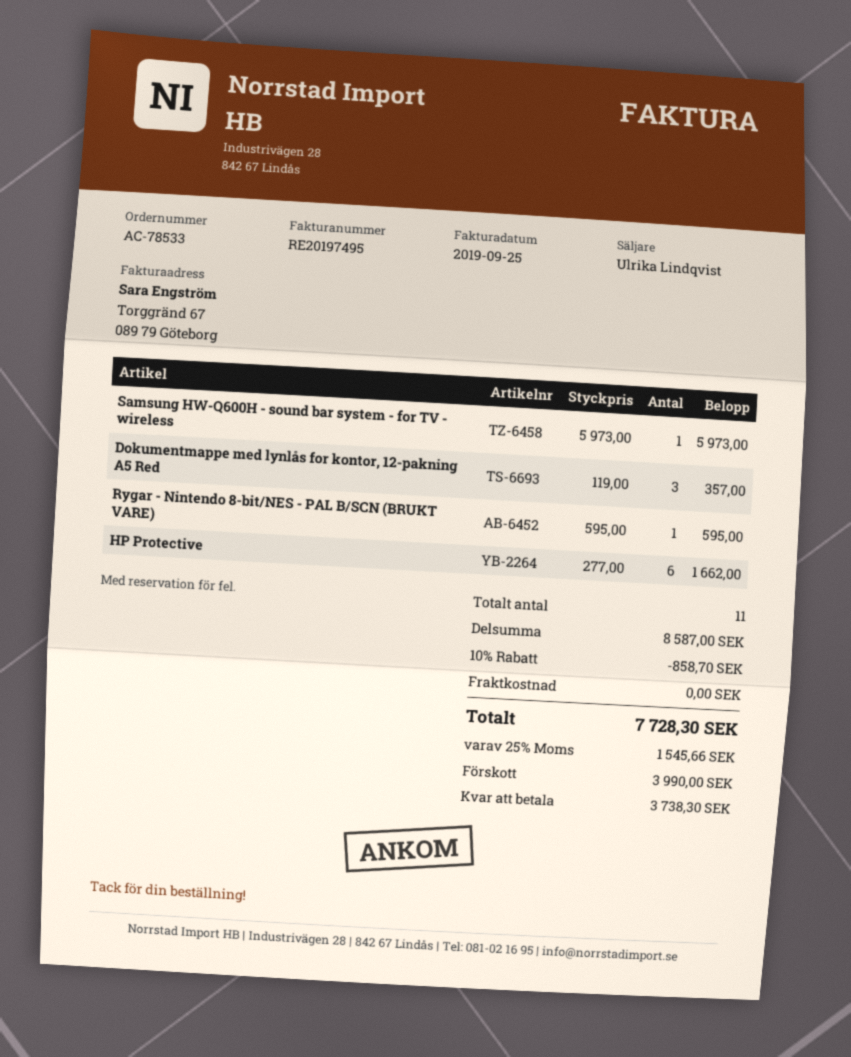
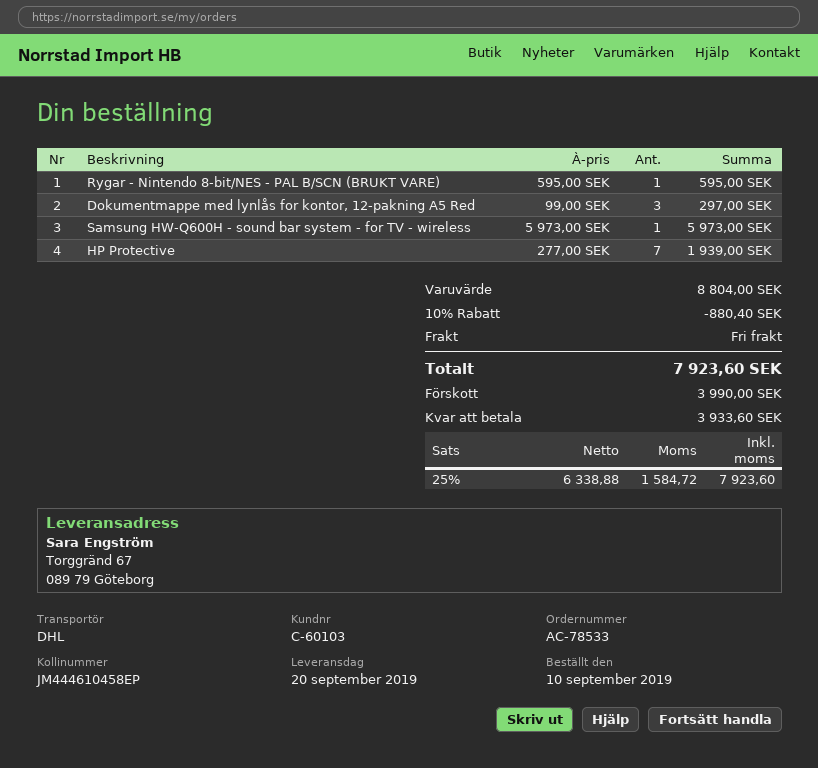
Dokumentmappe med lynlås for kontor, 12-pakning A5 Red: 3 x 119.00 = 357.00 -> 3 x 99.00 = 297.00
HP Protective: 6 x 277.00 = 1662.00 -> 7 x 277.00 = 1939.00
subtotal: 8587.00 -> 8804.00
discount: 10% = 858.70 -> 10% = 880.40
tax: 25% = 1545.66 -> 25% = 1584.72
total: 7728.30 -> 7923.60
balance: 3738.30 -> 3933.60

